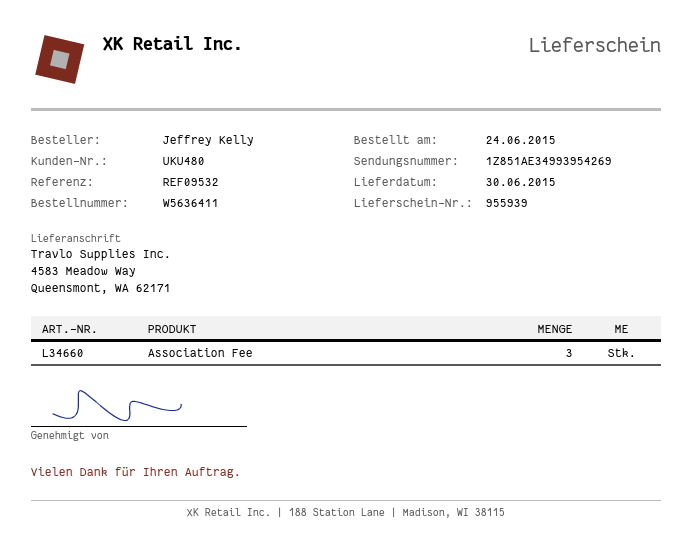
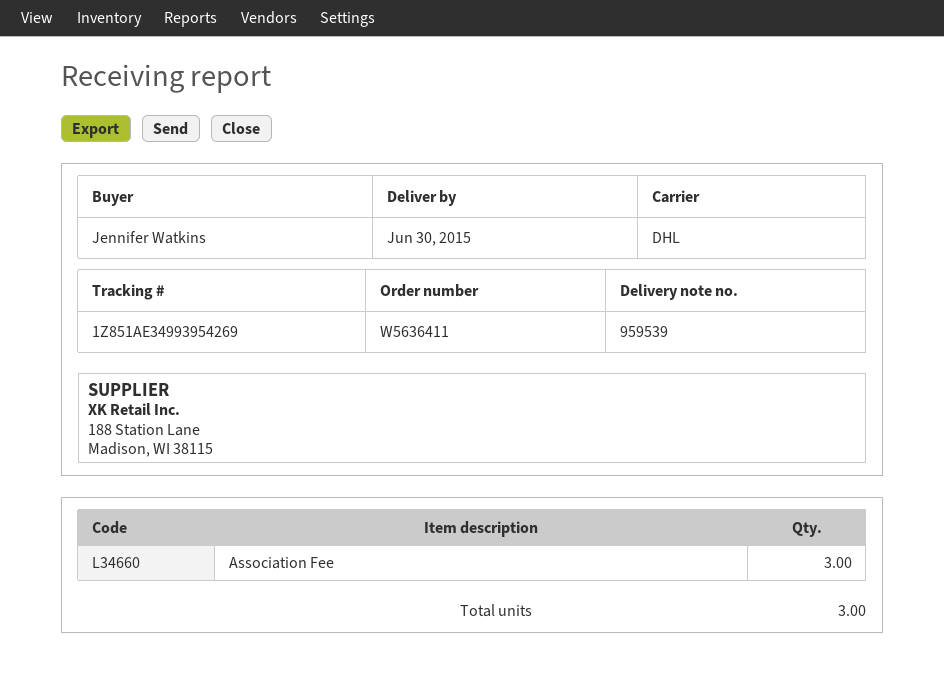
delivery note number: 955939 -> 959539
ordered by: Jeffrey Kelly -> Jennifer Watkins

